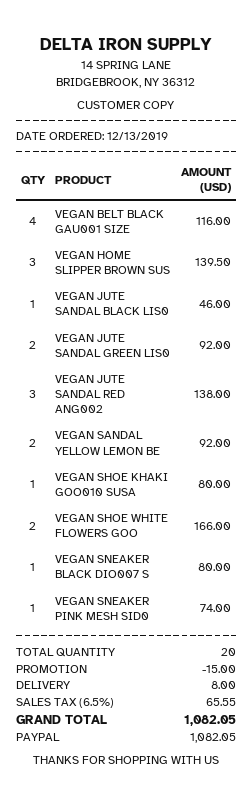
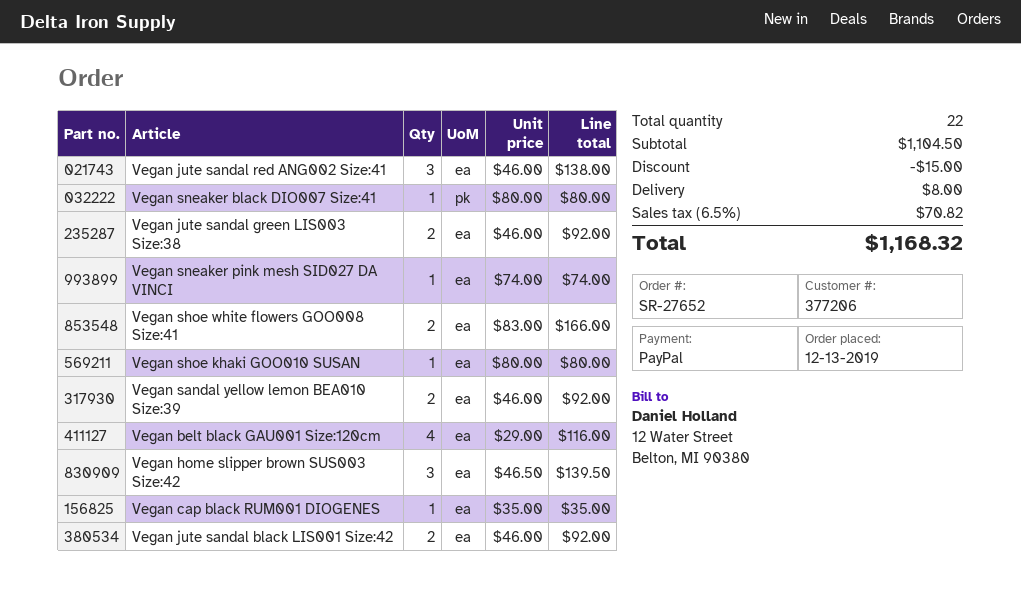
VEGAN JUTE SANDAL BLACK LIS0: 1 for 46.00 -> 2 for 92.00
Vegan cap black RUM001 DIOGENES: none -> 1 for 35.00
total quantity: 20 -> 22
tax: 6.5% = 65.55 -> 6.5% = 70.82
total: 1082.05 -> 1168.32

